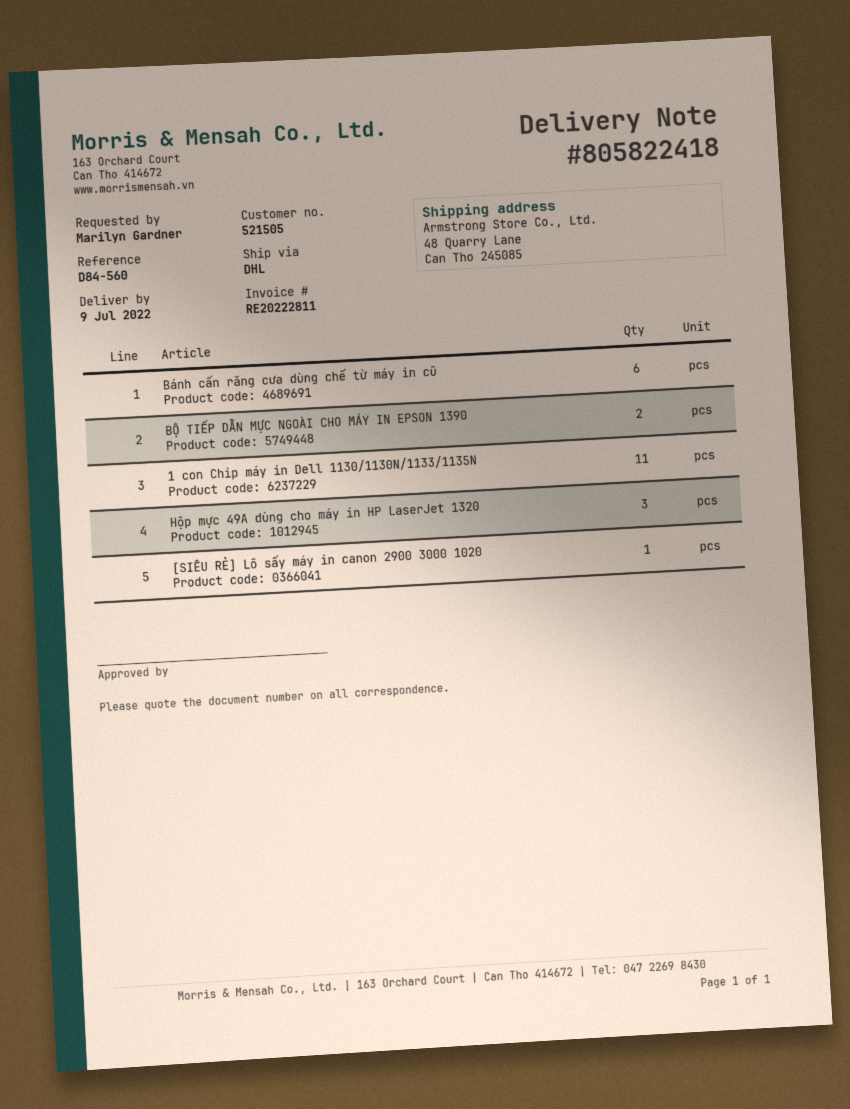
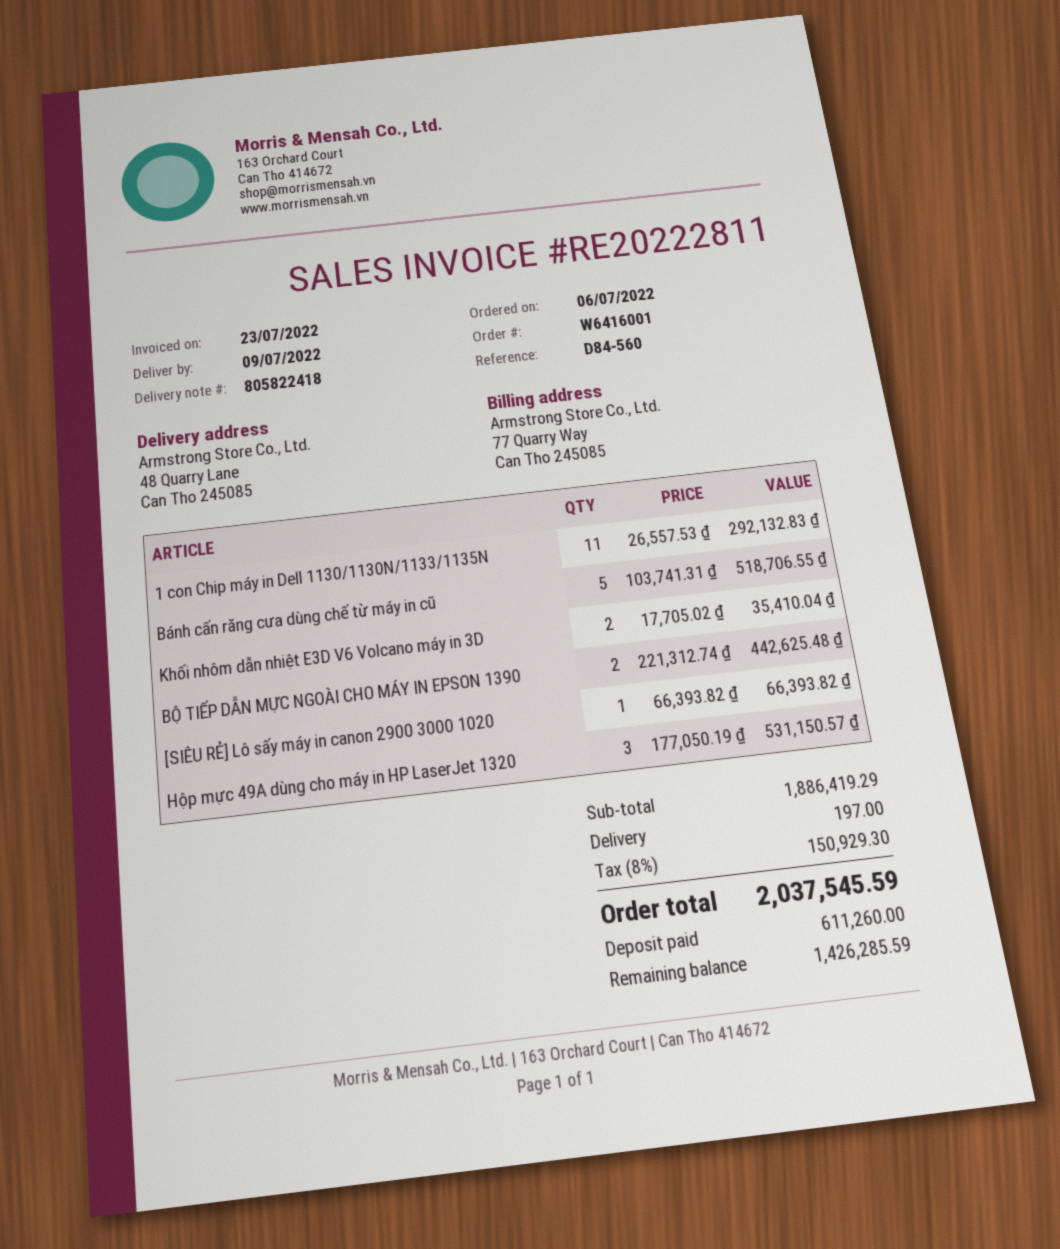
Bánh cấn răng cưa dùng chế từ máy in cũ: 6 -> 5
Khối nhôm dẫn nhiệt E3D V6 Volcano máy in 3D: none -> 2

